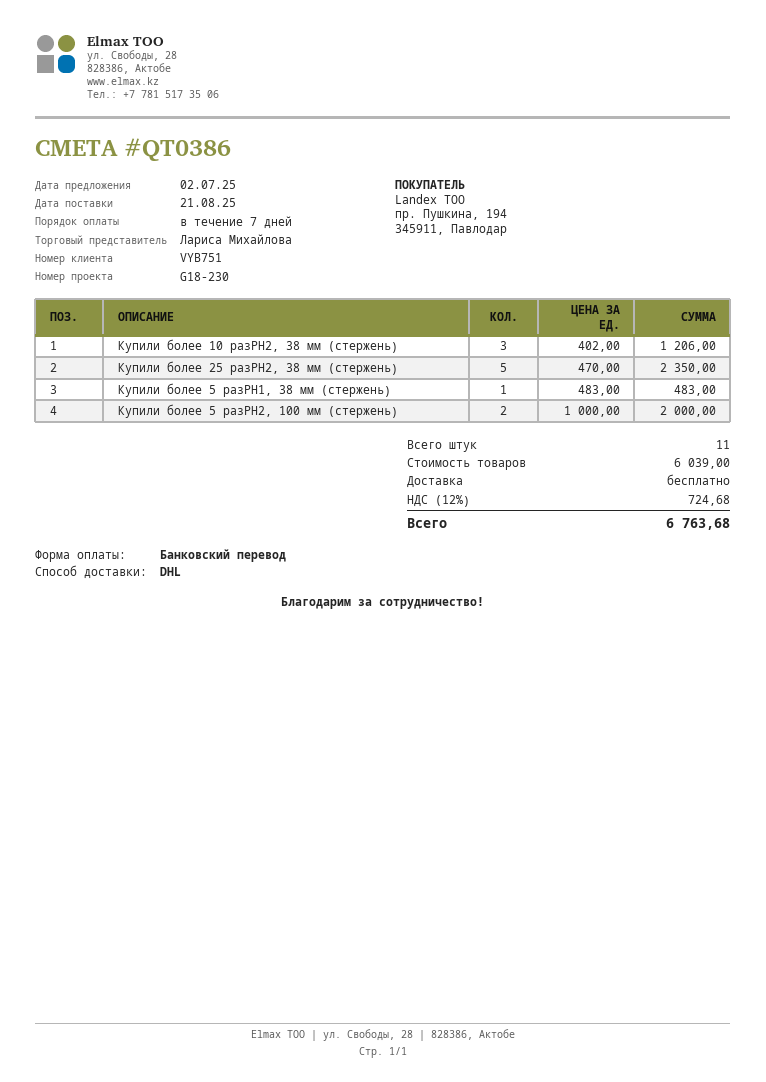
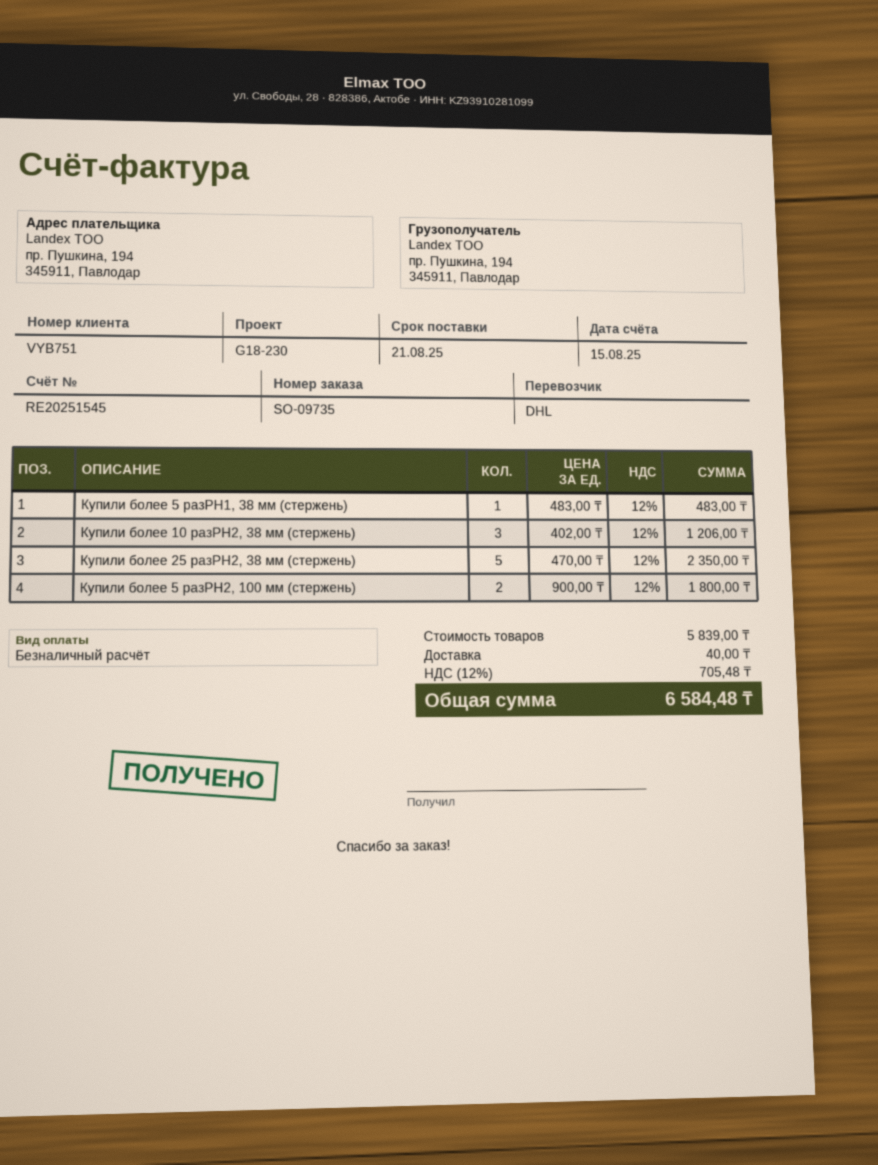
Купили более 5 разPH2, 100 мм (стержень): 2 x 1000.00 = 2000.00 -> 2 x 900.00 = 1800.00
subtotal: 6039.00 -> 5839.00
shipping: 0.00 -> 40.00
tax: 12% = 724.68 -> 12% = 705.48
total: 6763.68 -> 6584.48

